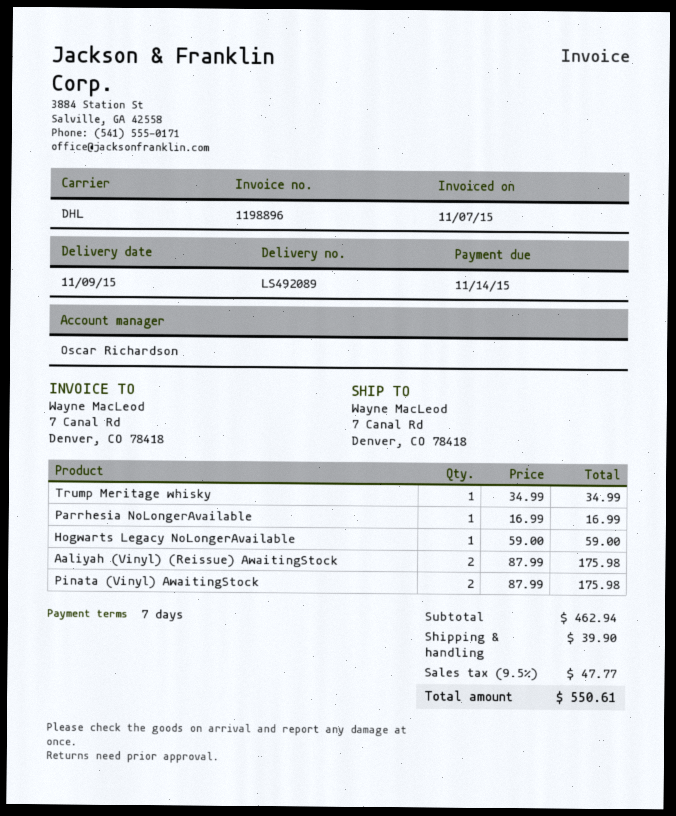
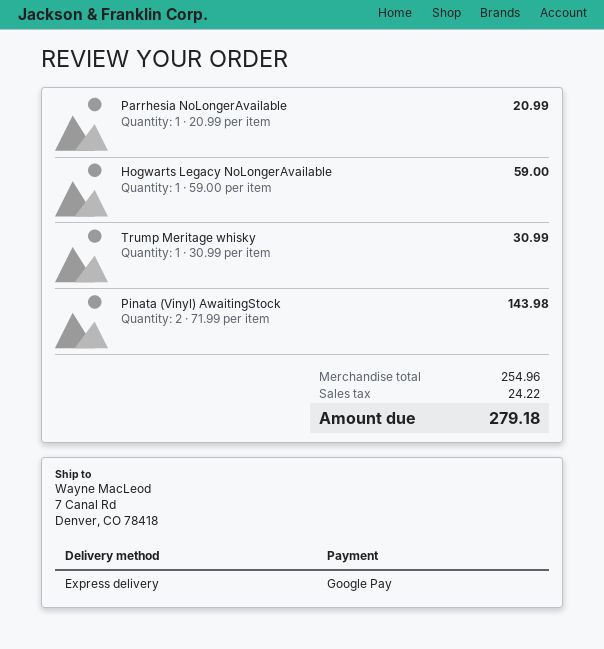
shipping method: DHL -> express
Trump Meritage whisky: 1 x 34.99 = 34.99 -> 1 x 30.99 = 30.99
Parrhesia NoLongerAvailable: 1 x 16.99 = 16.99 -> 1 x 20.99 = 20.99
Aaliyah (Vinyl) (Reissue) AwaitingStock: 2 x 87.99 = 175.98 -> none
Pinata (Vinyl) AwaitingStock: 2 x 87.99 = 175.98 -> 2 x 71.99 = 143.98
subtotal: 462.94 -> 254.96
shipping: 39.90 -> none
tax: 47.77 -> 24.22
total: 550.61 -> 279.18

